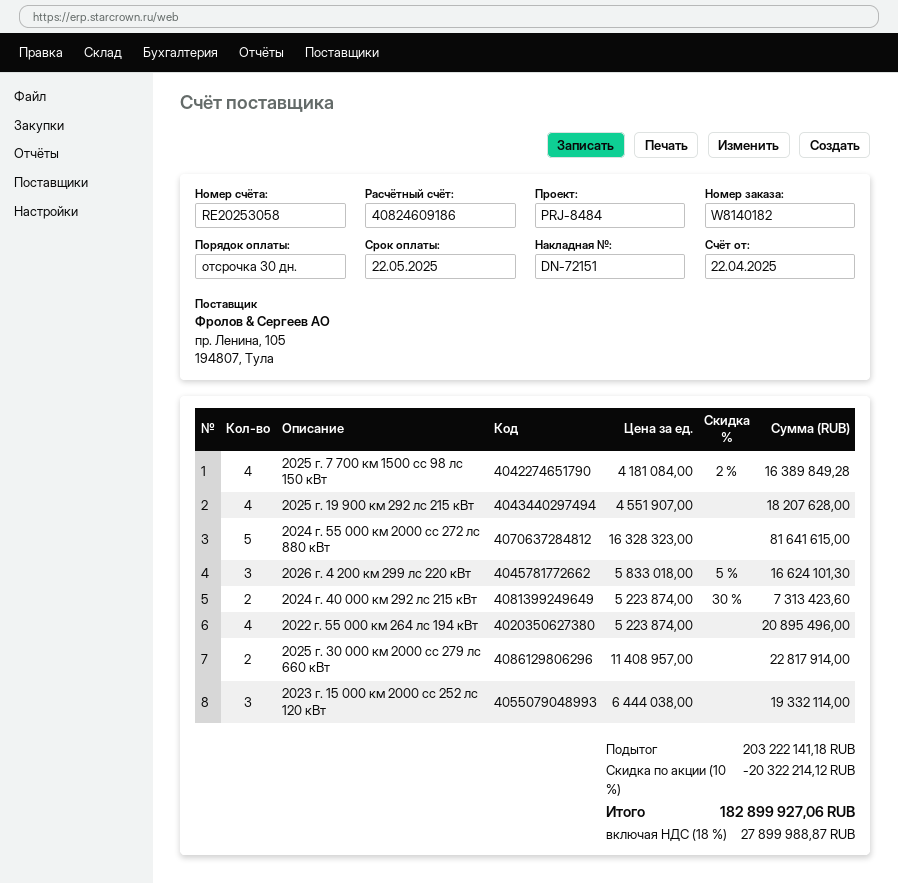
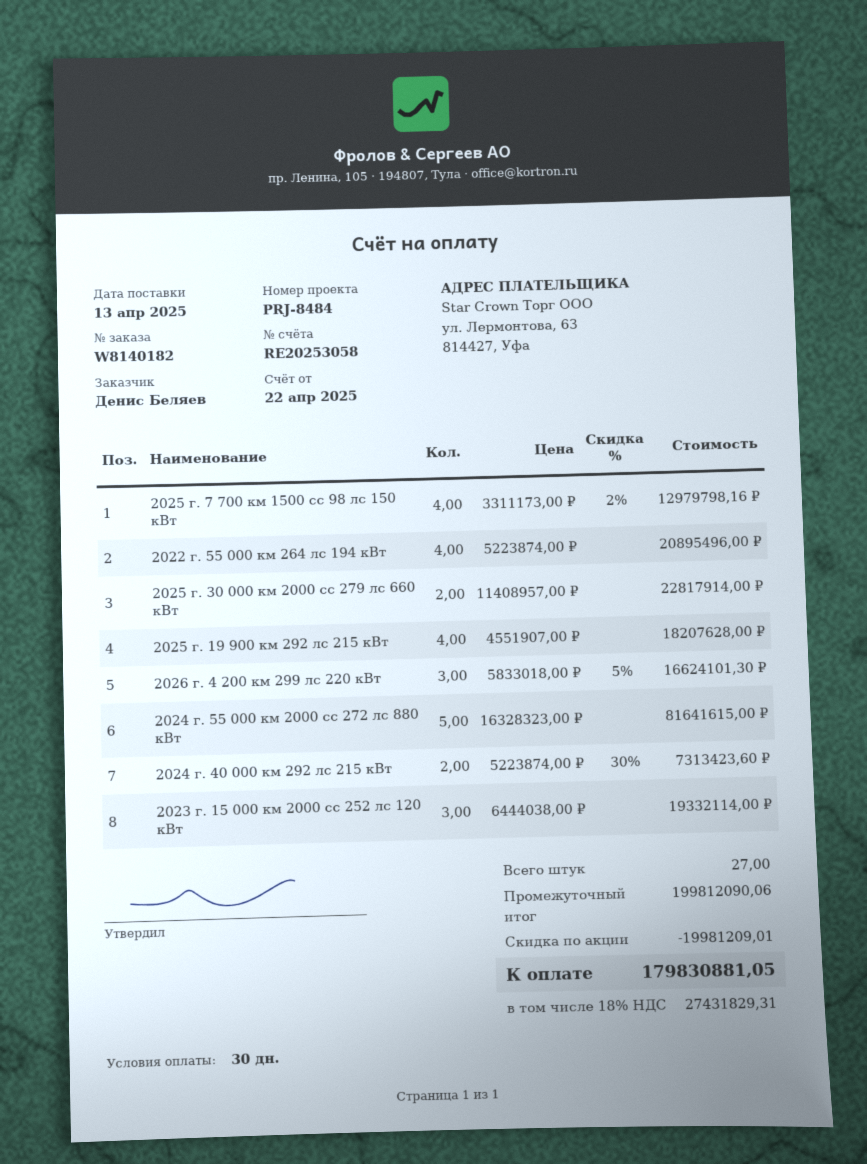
2025 г. 7 700 км 1500 сс 98 лс 150 кВт: 4 x 4181084.00 - 2% = 16389849.28 -> 4 x 3311173.00 - 2% = 12979798.16
subtotal: 203222141.18 -> 199812090.06
discount: 20322214.12 -> 19981209.01
tax: 18% = 27899988.87 -> 18% = 27431829.31
total: 182899927.06 -> 179830881.05

